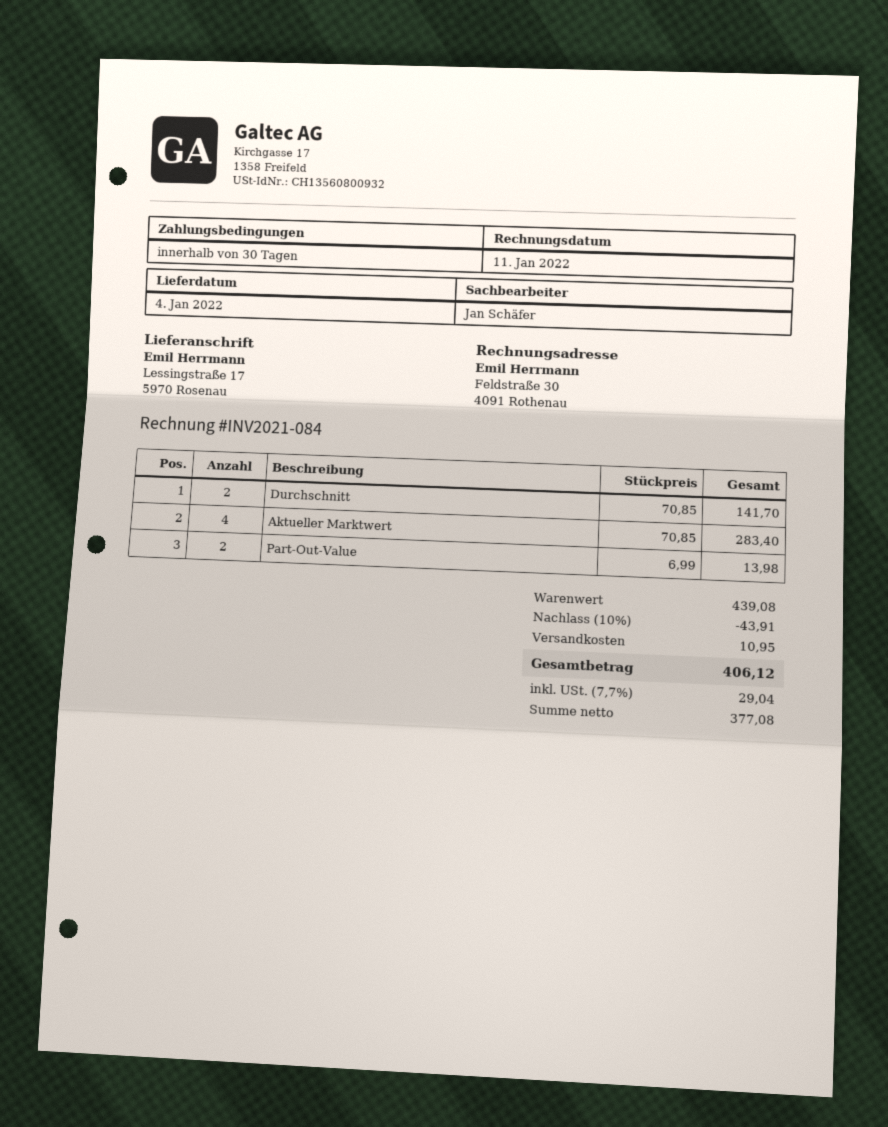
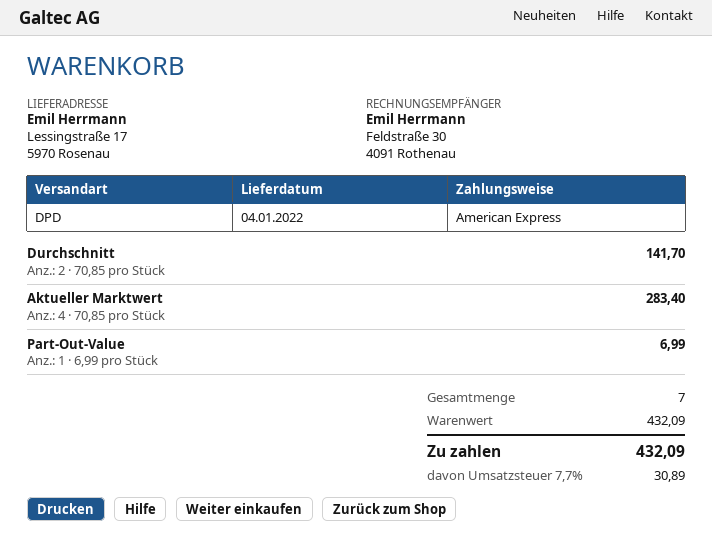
Part-Out-Value: 2 x 6.99 = 13.98 -> 1 x 6.99 = 6.99
subtotal: 439.08 -> 432.09
discount: 10% = 43.91 -> none
shipping: 10.95 -> none
tax: 7.7% = 29.04 -> 7.7% = 30.89
total: 406.12 -> 432.09

